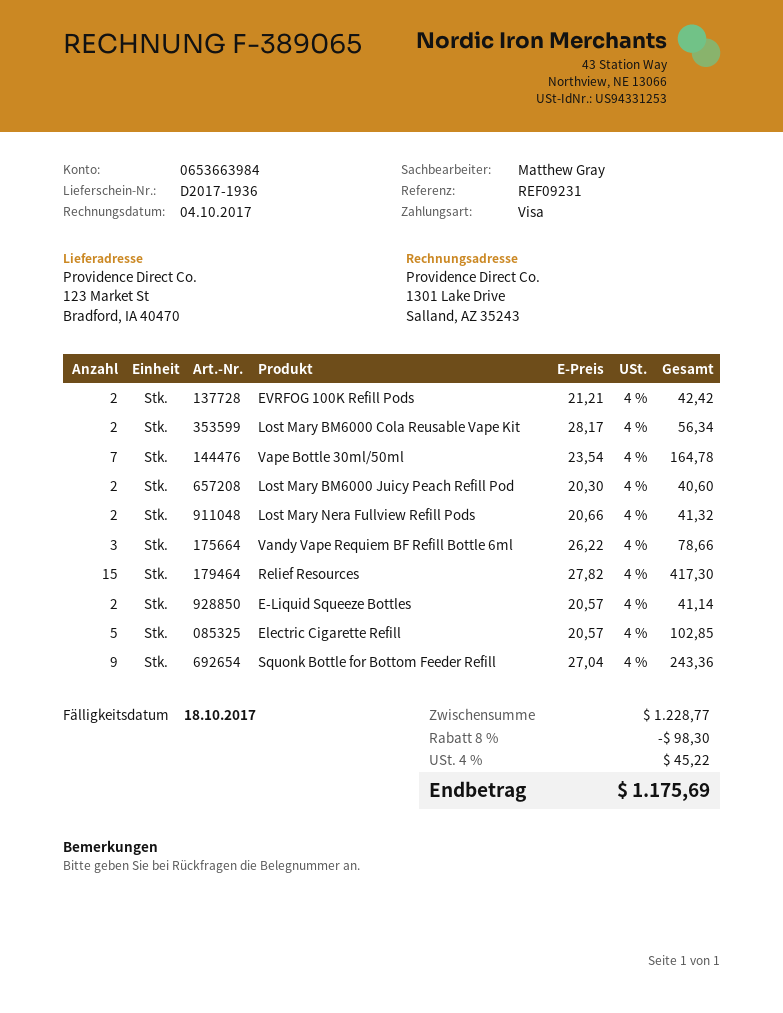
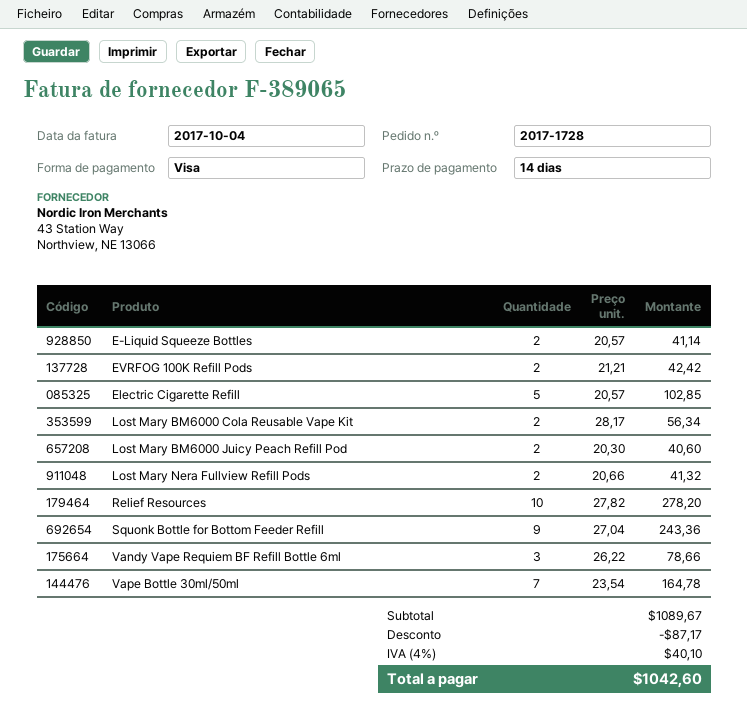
Relief Resources: 15 x 27.82 = 417.30 -> 10 x 27.82 = 278.20
subtotal: 1228.77 -> 1089.67
discount: 98.30 -> 87.17
tax: 4% = 45.22 -> 4% = 40.10
total: 1175.69 -> 1042.60

